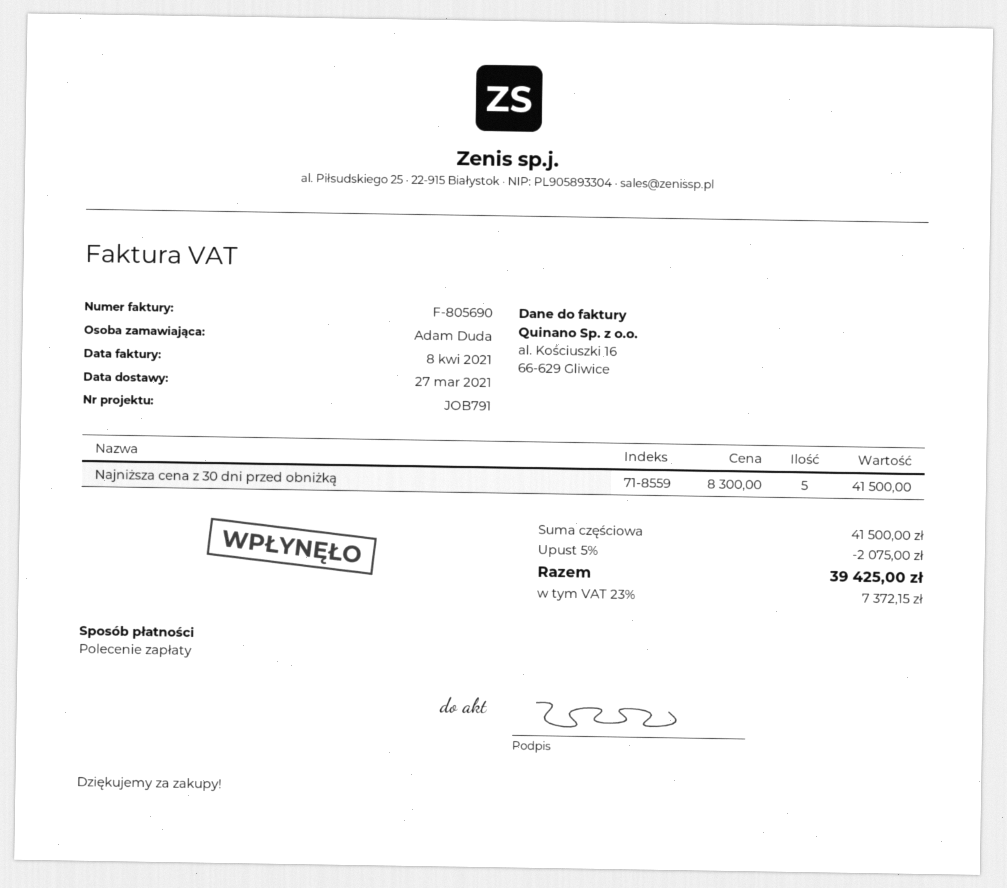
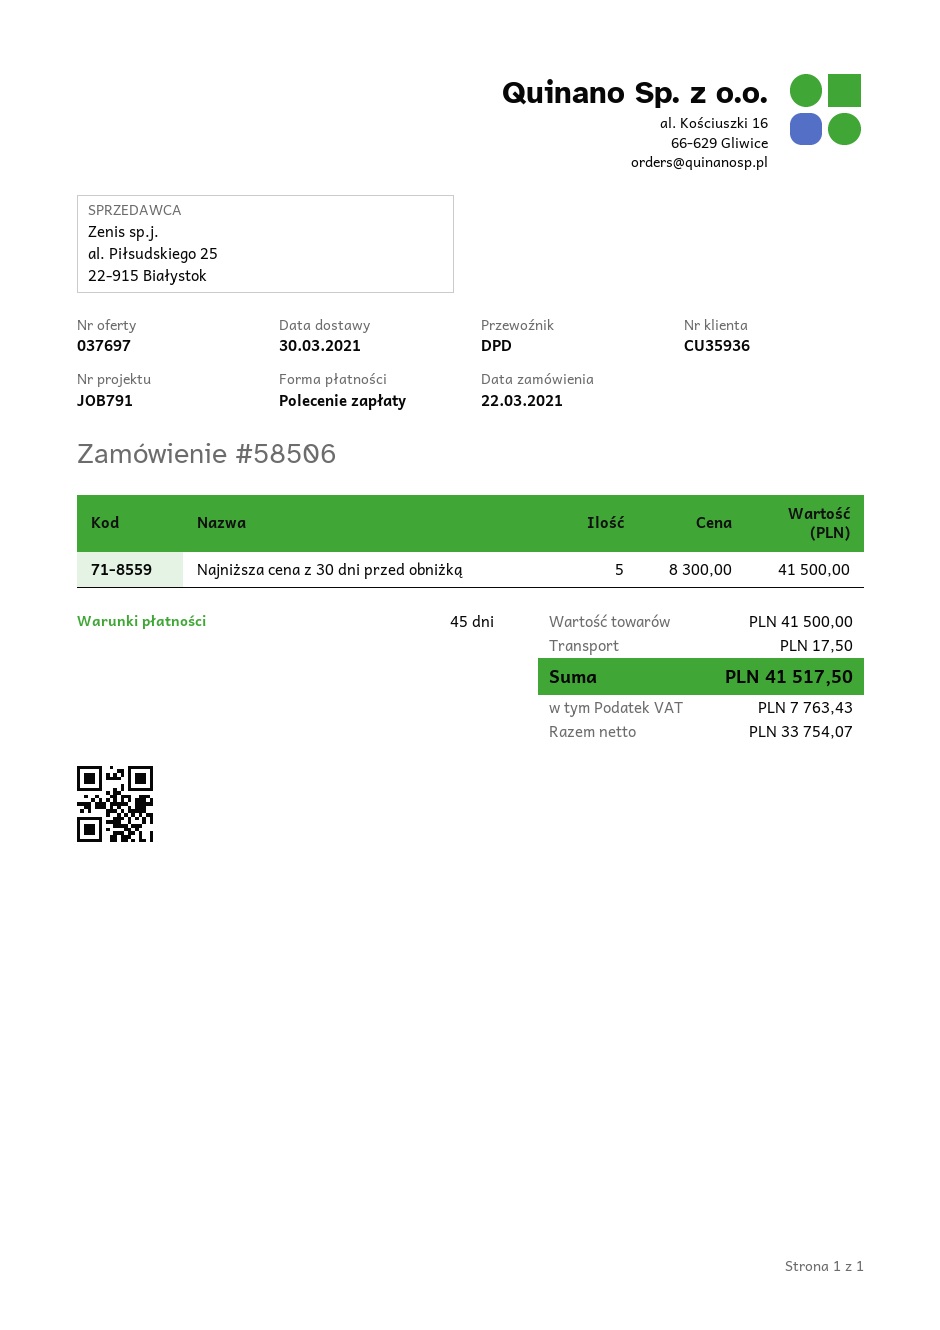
delivery date: 2021-03-27 -> 2021-03-30
discount: 5% = 2075.00 -> none
shipping: none -> 17.50
tax: 7372.15 -> 7763.43
total: 39425.00 -> 41517.50

